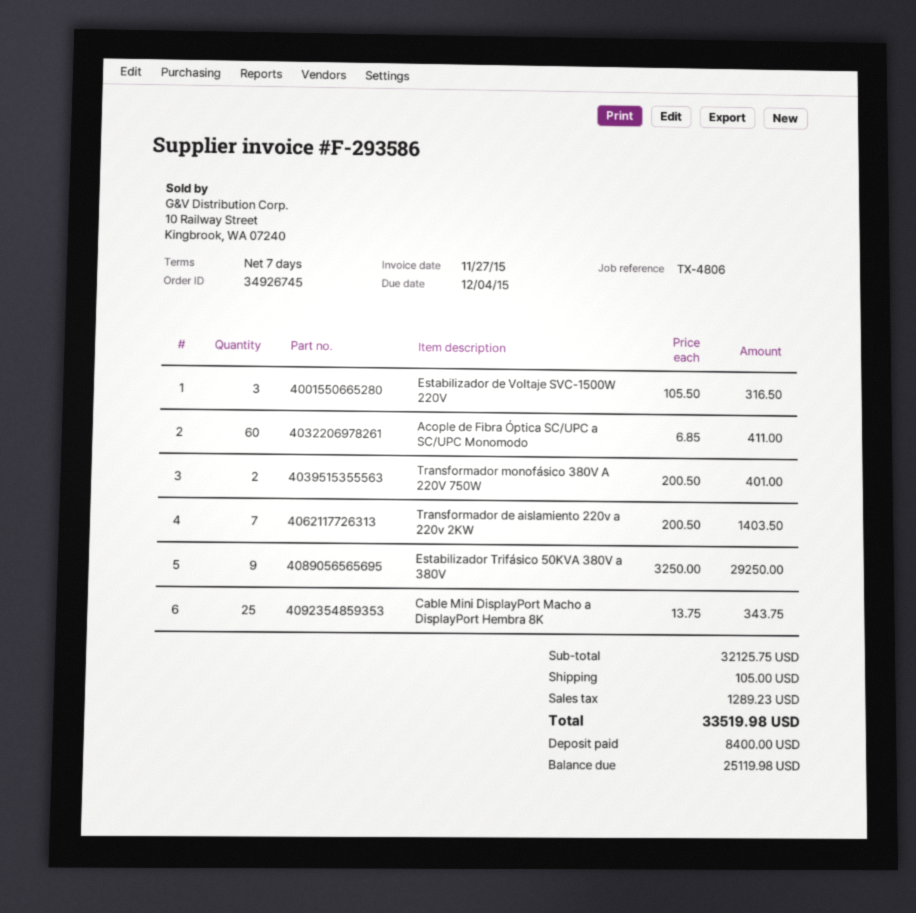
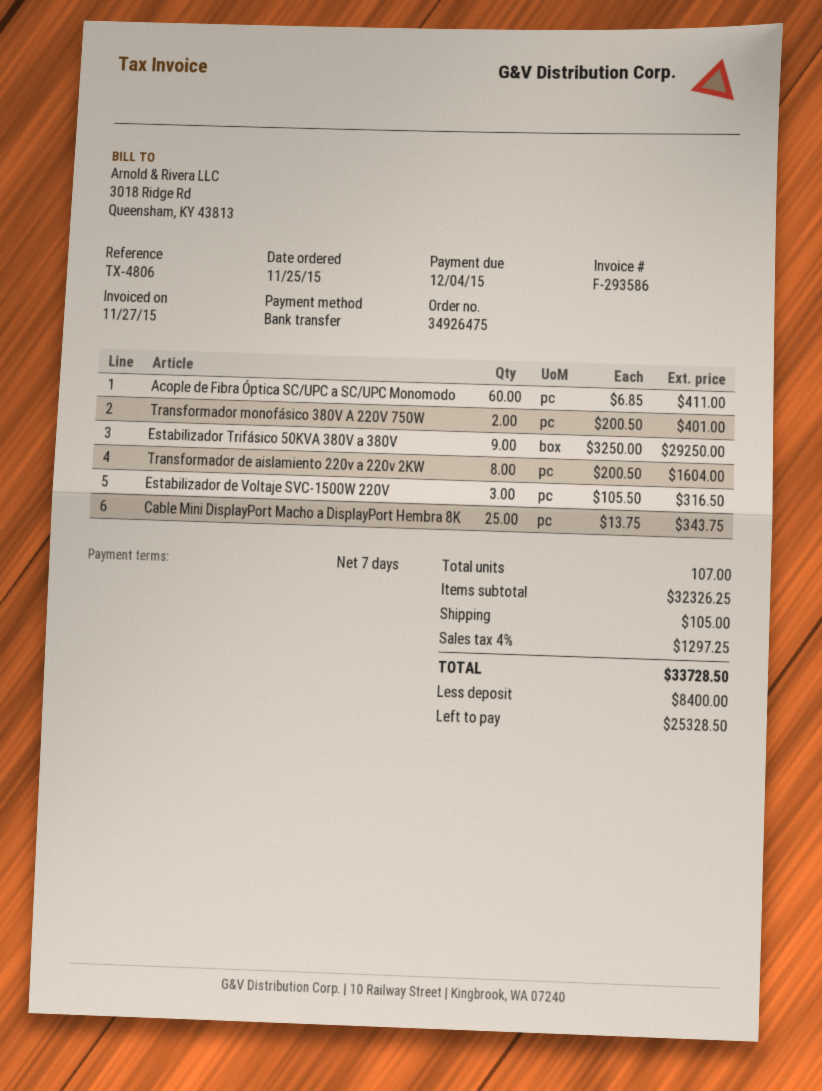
order number: 34926745 -> 34926475
Transformador de aislamiento 220v a 220v 2KW: 7 x 200.50 = 1403.50 -> 8 x 200.50 = 1604.00
subtotal: 32125.75 -> 32326.25
tax: 1289.23 -> 1297.25
total: 33519.98 -> 33728.50
balance: 25119.98 -> 25328.50

